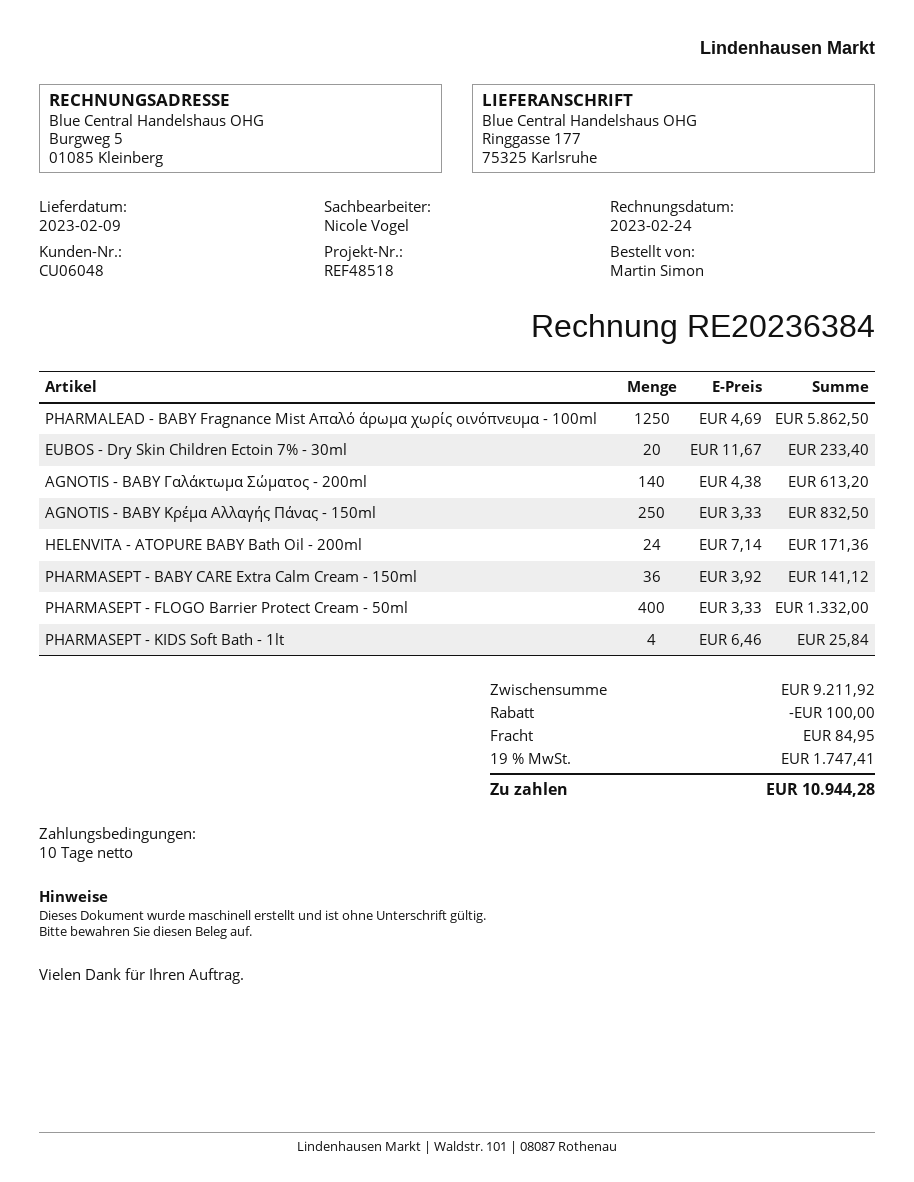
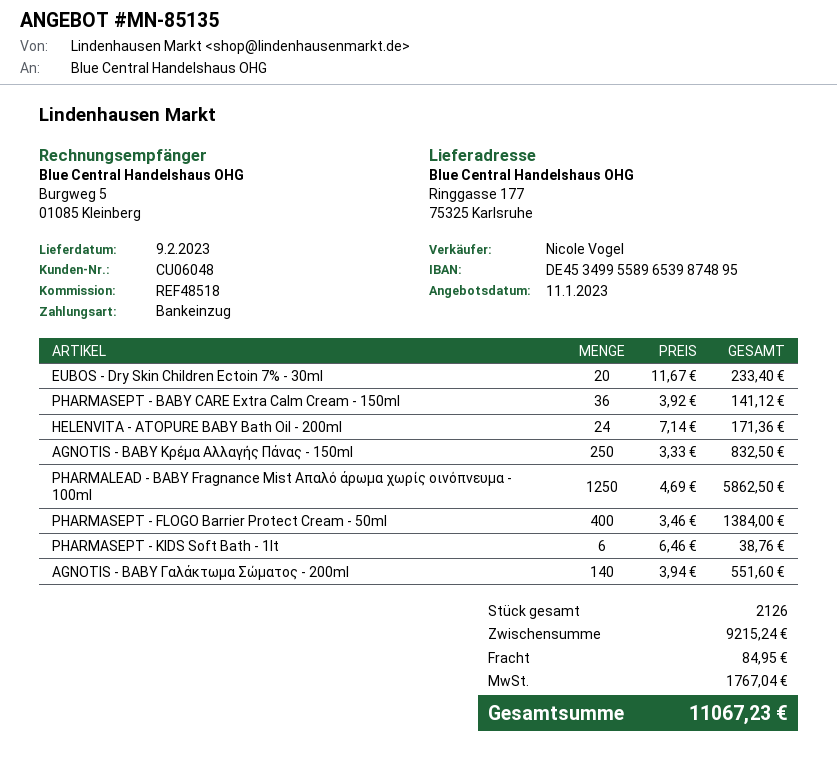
AGNOTIS - BABY Γαλάκτωμα Σώματος - 200ml: 140 x 4.38 = 613.20 -> 140 x 3.94 = 551.60
PHARMASEPT - FLOGO Barrier Protect Cream - 50ml: 400 x 3.33 = 1332.00 -> 400 x 3.46 = 1384.00
PHARMASEPT - KIDS Soft Bath - 1lt: 4 x 6.46 = 25.84 -> 6 x 6.46 = 38.76
subtotal: 9211.92 -> 9215.24
discount: 100.00 -> none
tax: 1747.41 -> 1767.04
total: 10944.28 -> 11067.23

